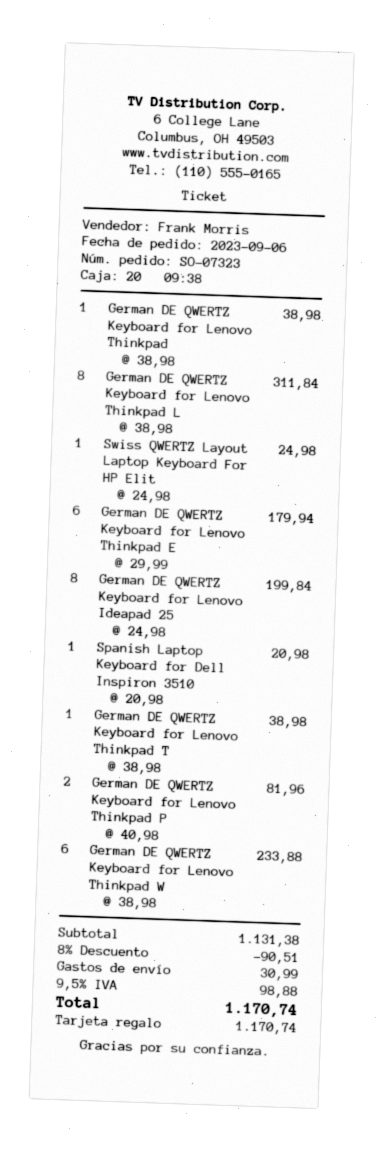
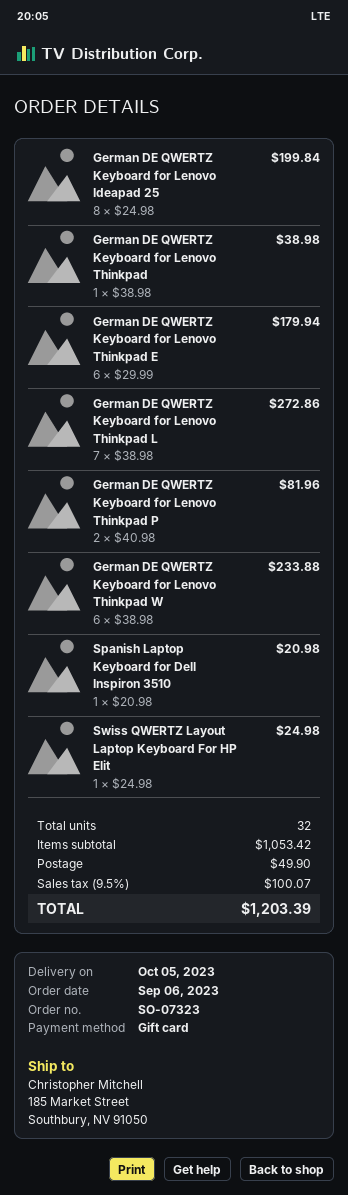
German DE QWERTZ Keyboard for Lenovo Thinkpad L: 8 x 38.98 = 311.84 -> 7 x 38.98 = 272.86
German DE QWERTZ Keyboard for Lenovo Thinkpad T: 1 x 38.98 = 38.98 -> none
subtotal: 1131.38 -> 1053.42
discount: 8% = 90.51 -> none
shipping: 30.99 -> 49.90
tax: 9.5% = 98.88 -> 9.5% = 100.07
total: 1170.74 -> 1203.39

